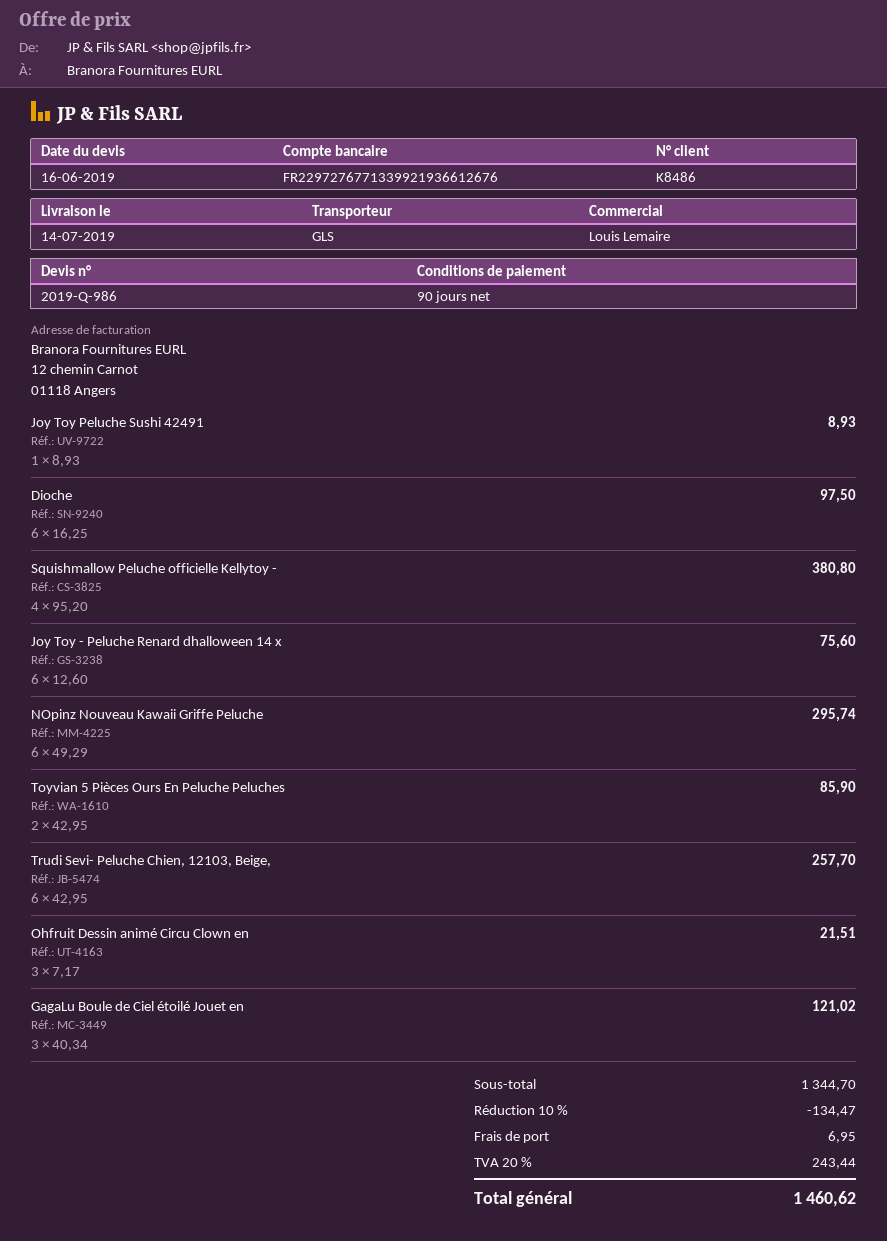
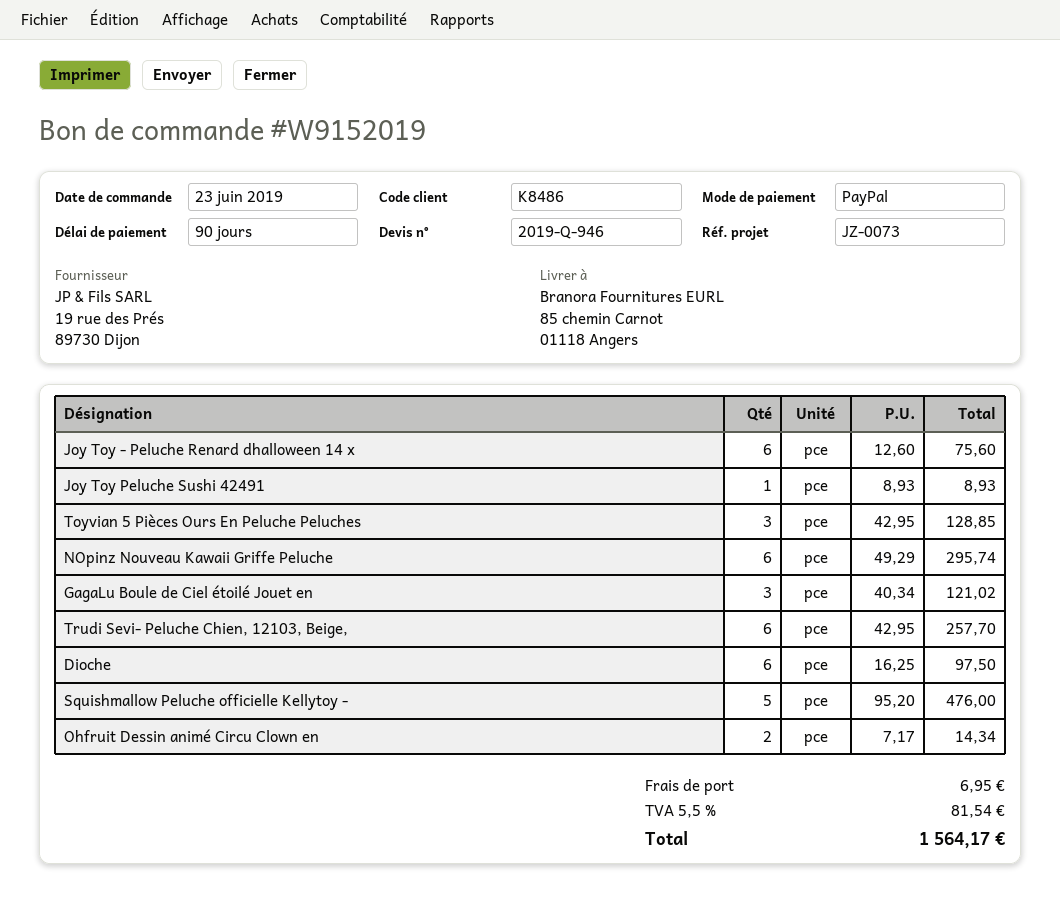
quote number: 2019-Q-986 -> 2019-Q-946
Squishmallow Peluche officielle Kellytoy -: 4 x 95.20 = 380.80 -> 5 x 95.20 = 476.00
Toyvian 5 Pièces Ours En Peluche Peluches: 2 x 42.95 = 85.90 -> 3 x 42.95 = 128.85
Ohfruit Dessin animé Circu Clown en: 3 x 7.17 = 21.51 -> 2 x 7.17 = 14.34
discount: 10% = 134.47 -> none
tax: 20% = 243.44 -> 5.5% = 81.54
total: 1460.62 -> 1564.17

